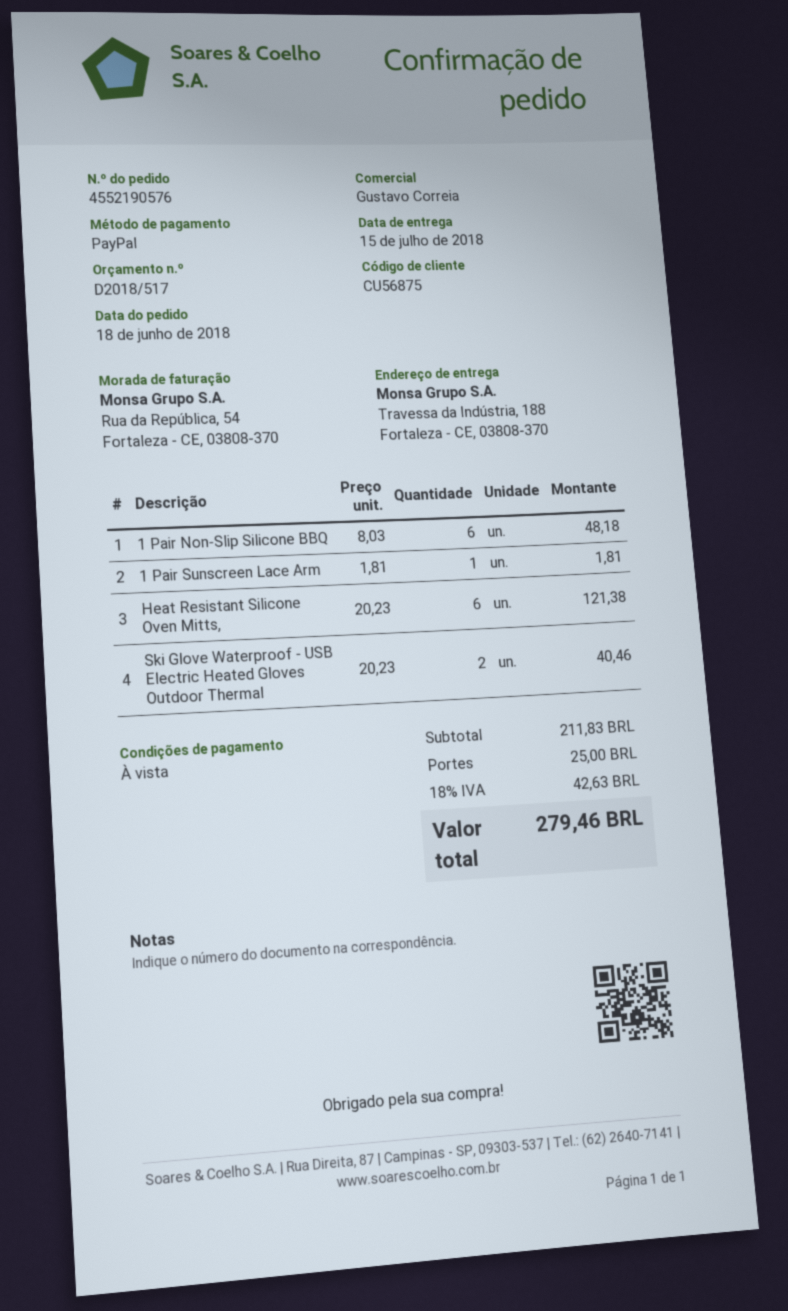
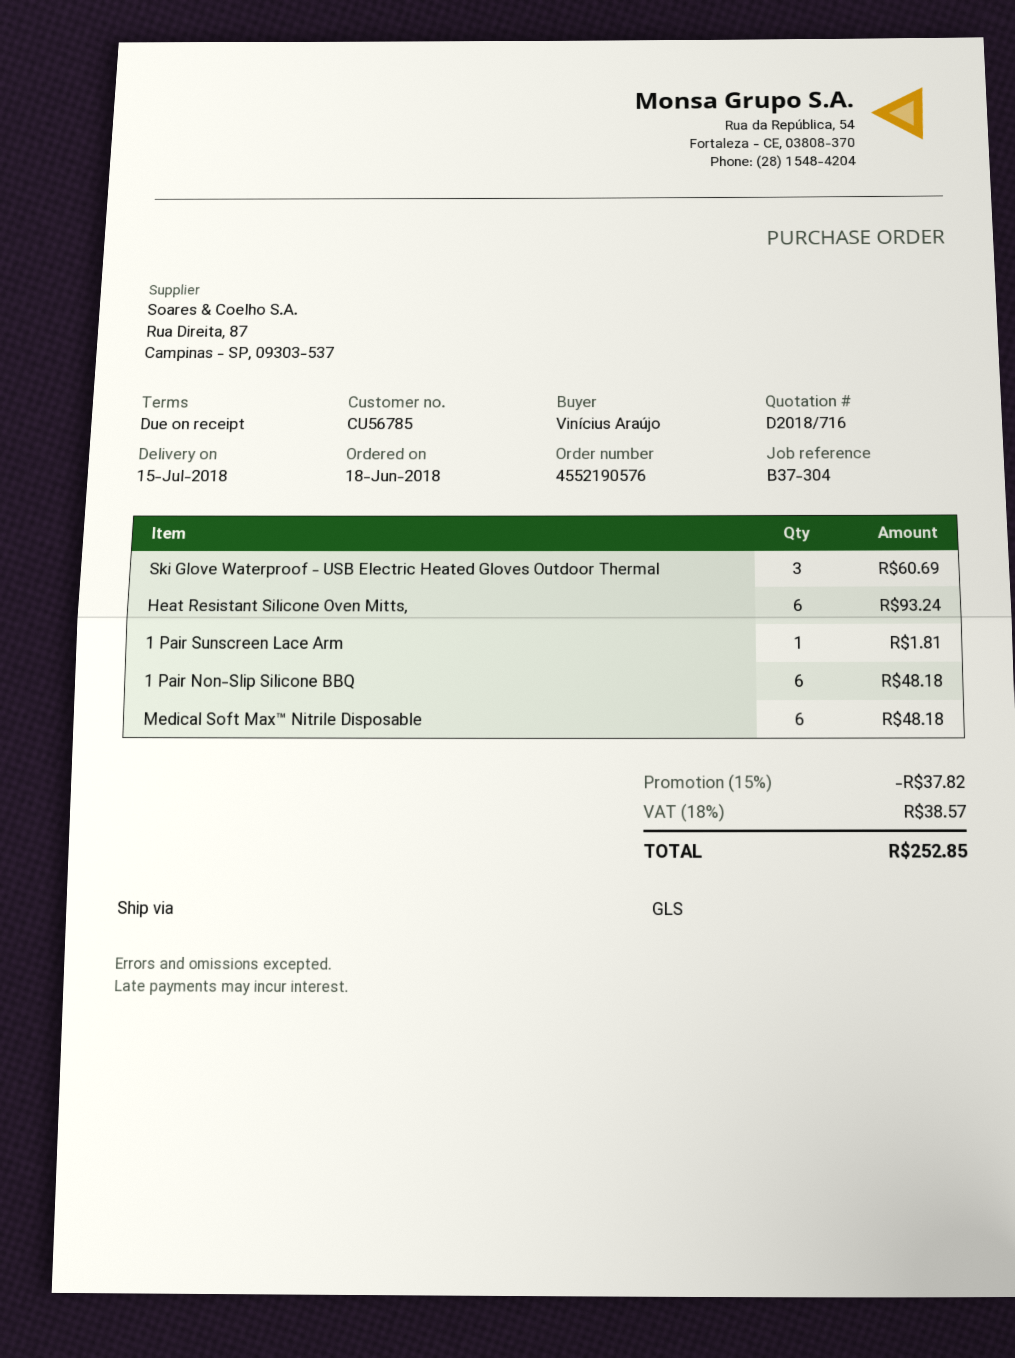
quote number: D2018/517 -> D2018/716
customer number: CU56875 -> CU56785
Heat Resistant Silicone Oven Mitts,: 6 for 121.38 -> 6 for 93.24
Ski Glove Waterproof - USB Electric Heated Gloves Outdoor Thermal: 2 for 40.46 -> 3 for 60.69
Medical Soft Max™ Nitrile Disposable: none -> 6 for 48.18
discount: none -> 15% = 37.82
shipping: 25.00 -> none
tax: 18% = 42.63 -> 18% = 38.57
total: 279.46 -> 252.85

